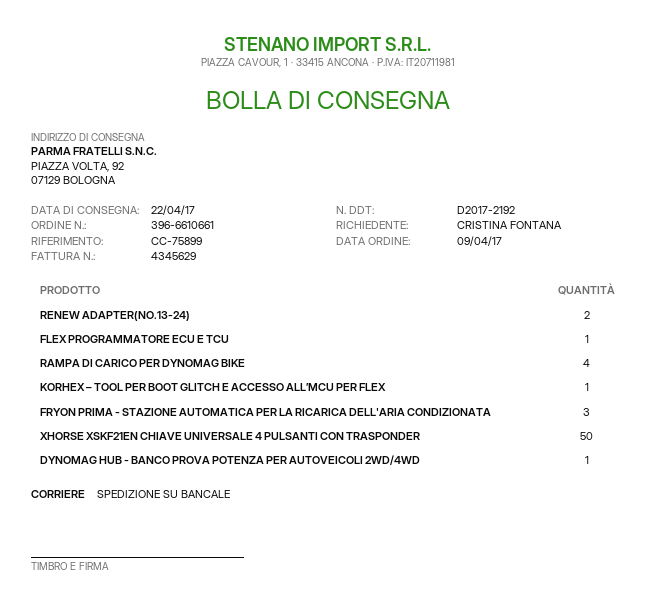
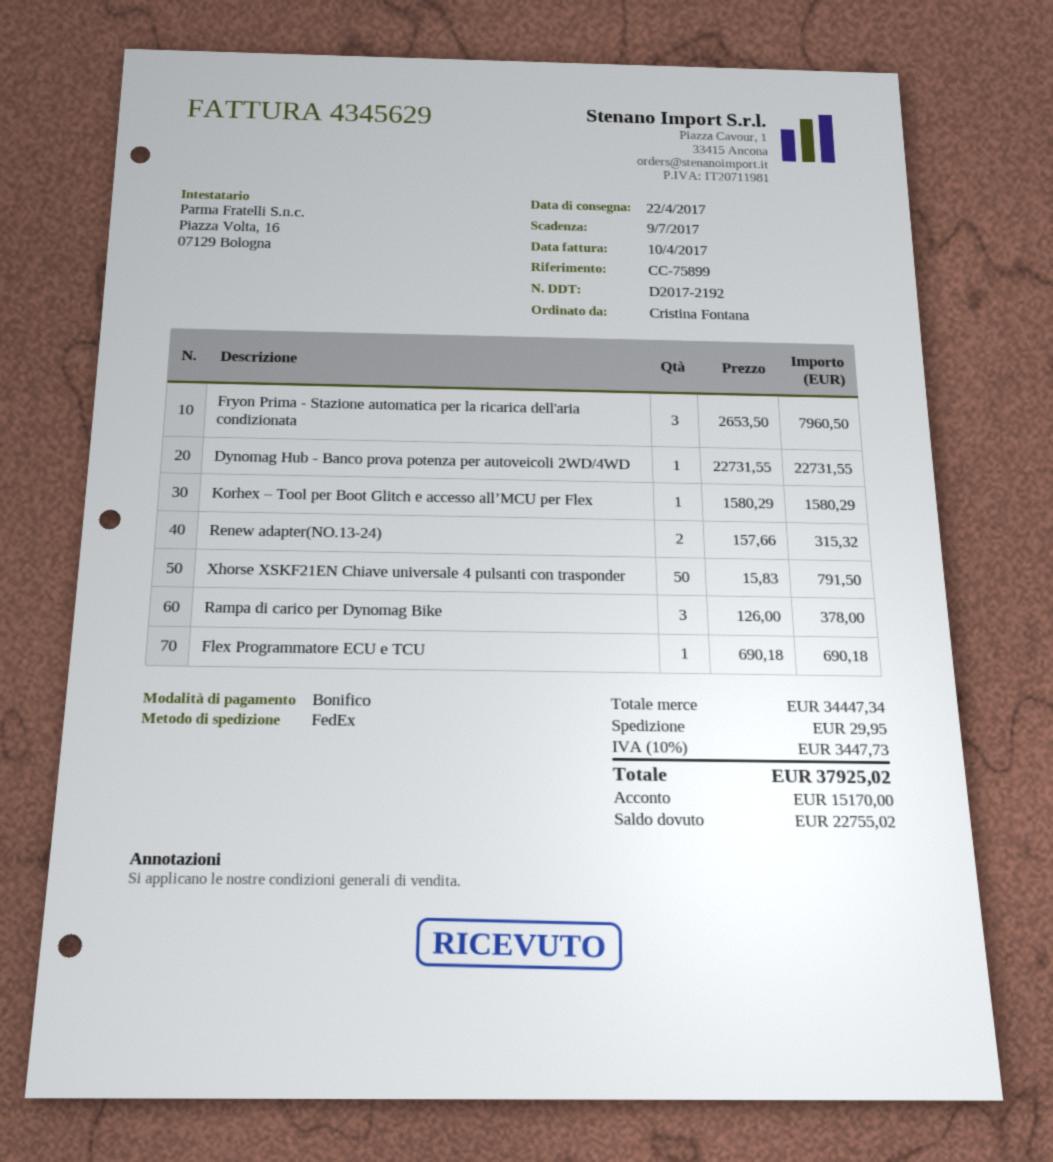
shipping method: pallet freight -> FedEx
RAMPA DI CARICO PER DYNOMAG BIKE: 4 -> 3

